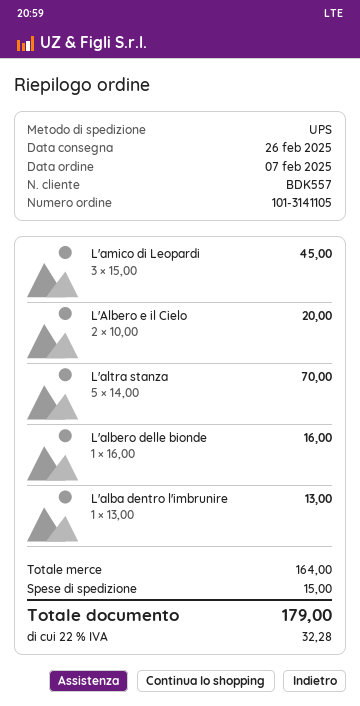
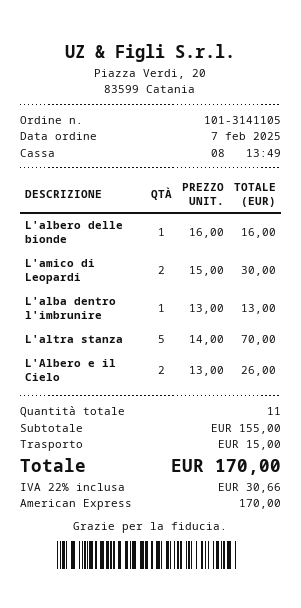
L'amico di Leopardi: 3 x 15.00 = 45.00 -> 2 x 15.00 = 30.00
L'Albero e il Cielo: 2 x 10.00 = 20.00 -> 2 x 13.00 = 26.00
subtotal: 164.00 -> 155.00
tax: 22% = 32.28 -> 22% = 30.66
total: 179.00 -> 170.00

